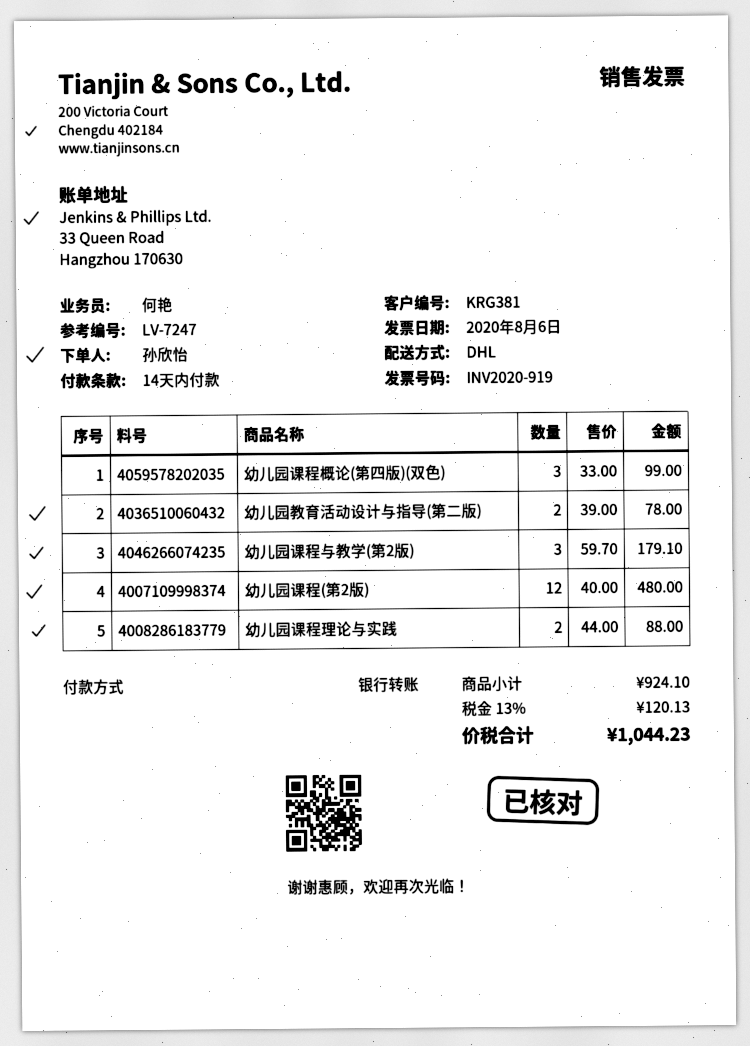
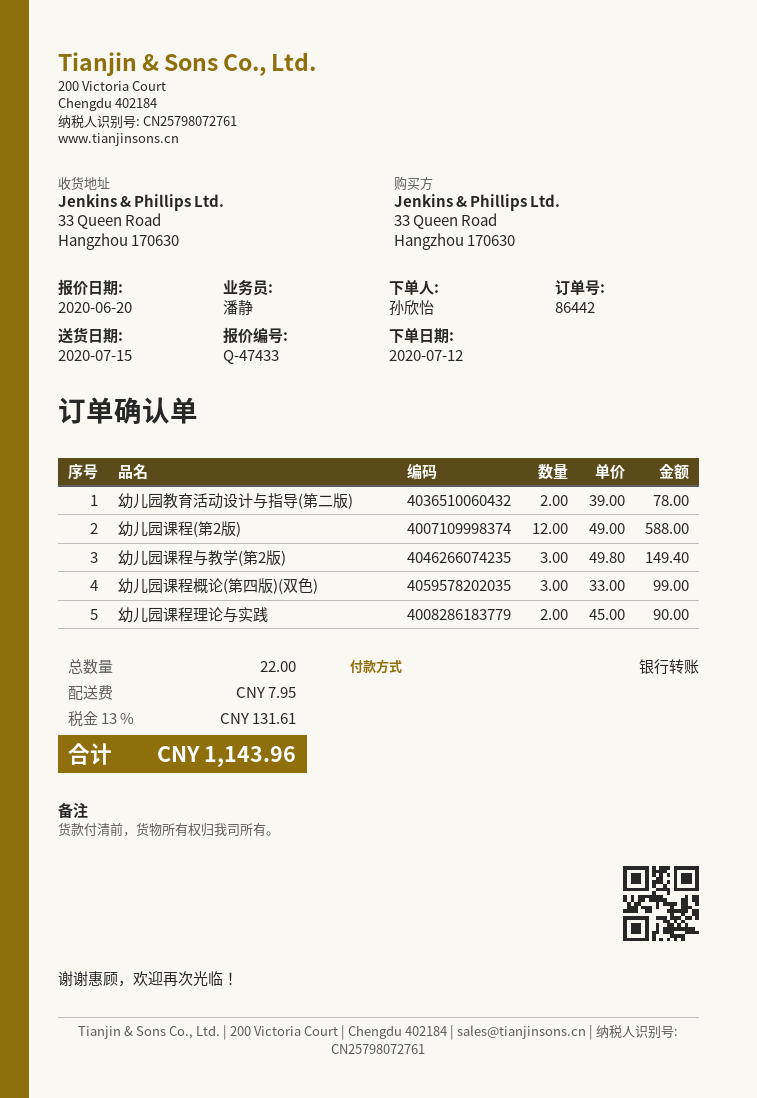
sales rep: 何艳 -> 潘静
幼儿园课程与教学(第2版): 3 x 59.70 = 179.10 -> 3 x 49.80 = 149.40
幼儿园课程(第2版): 12 x 40.00 = 480.00 -> 12 x 49.00 = 588.00
幼儿园课程理论与实践: 2 x 44.00 = 88.00 -> 2 x 45.00 = 90.00
shipping: none -> 7.95
tax: 13% = 120.13 -> 13% = 131.61
total: 1044.23 -> 1143.96

